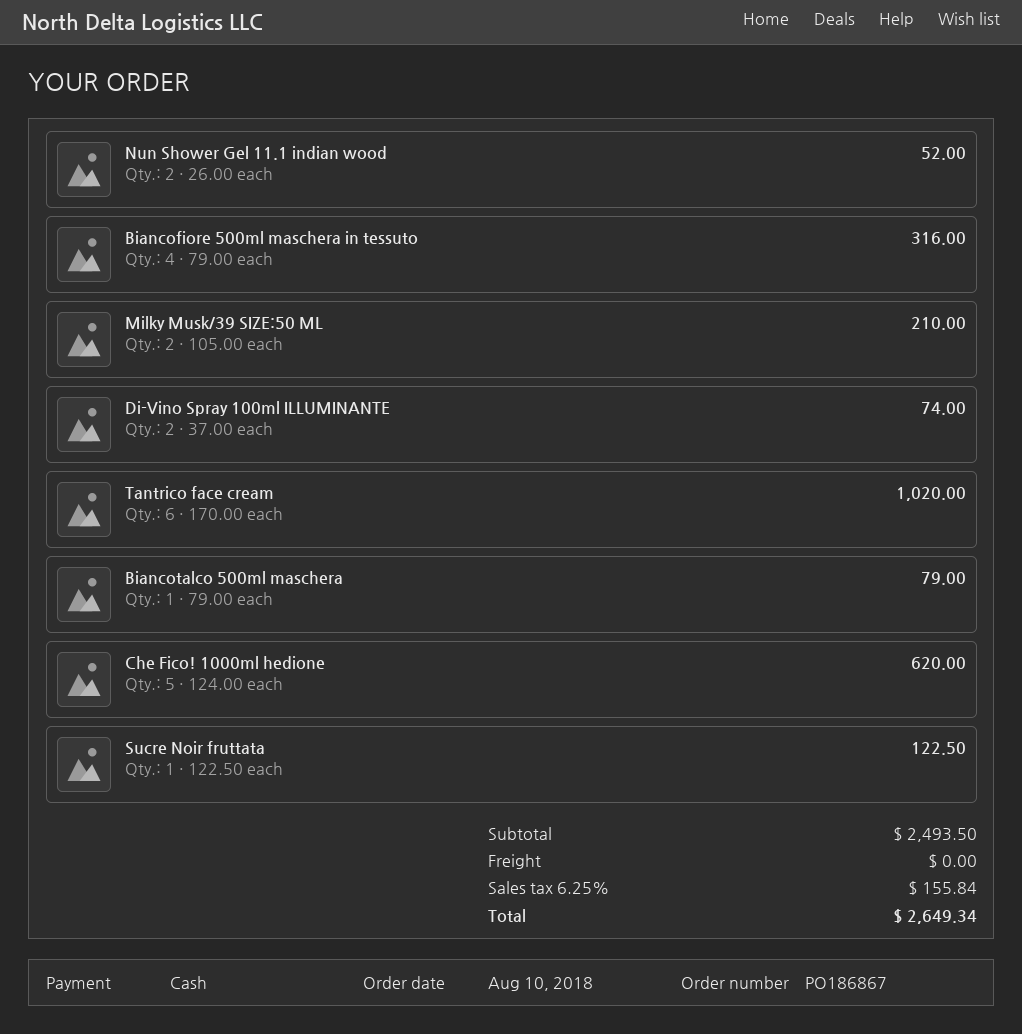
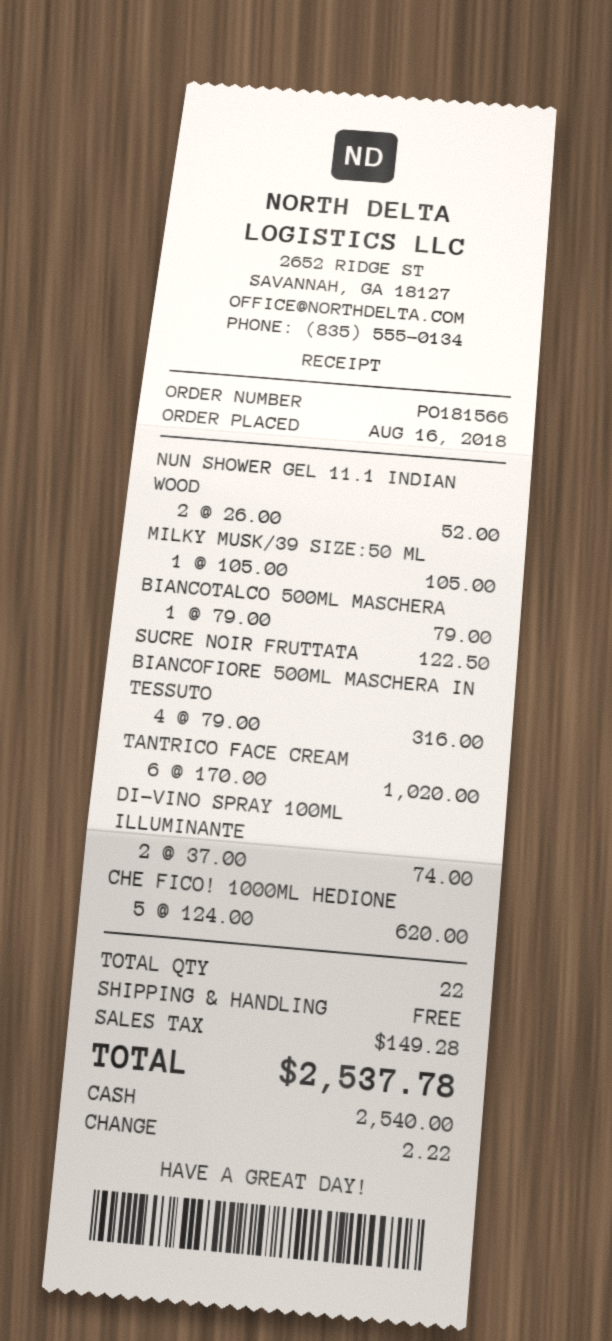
order number: PO186867 -> PO181566
order date: 2018-08-10 -> 2018-08-16
Milky Musk/39 SIZE:50 ML: 2 x 105.00 = 210.00 -> 1 x 105.00 = 105.00
tax: 155.84 -> 149.28
total: 2649.34 -> 2537.78

